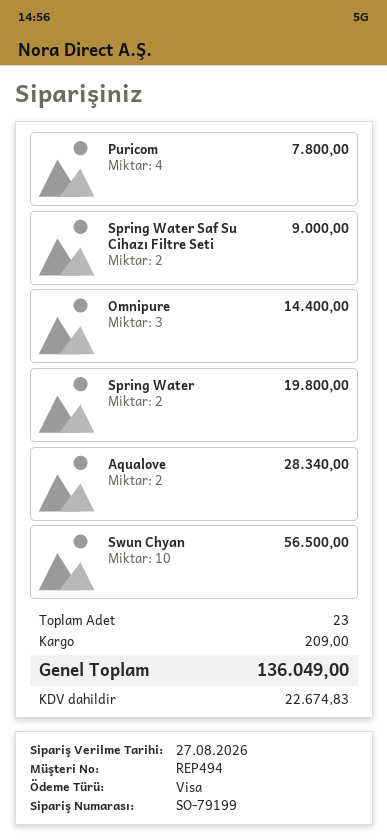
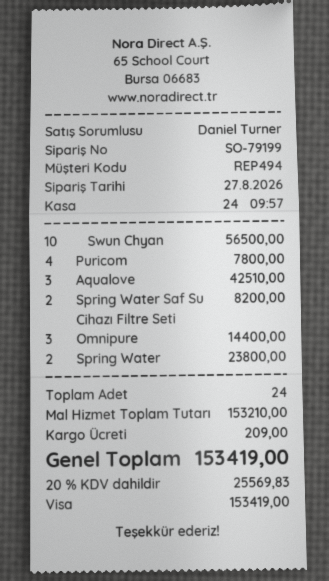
Spring Water Saf Su Cihazı Filtre Seti: 2 for 9000.00 -> 2 for 8200.00
Spring Water: 2 for 19800.00 -> 2 for 23800.00
Aqualove: 2 for 28340.00 -> 3 for 42510.00
total quantity: 23 -> 24
tax: 22674.83 -> 25569.83
total: 136049.00 -> 153419.00

